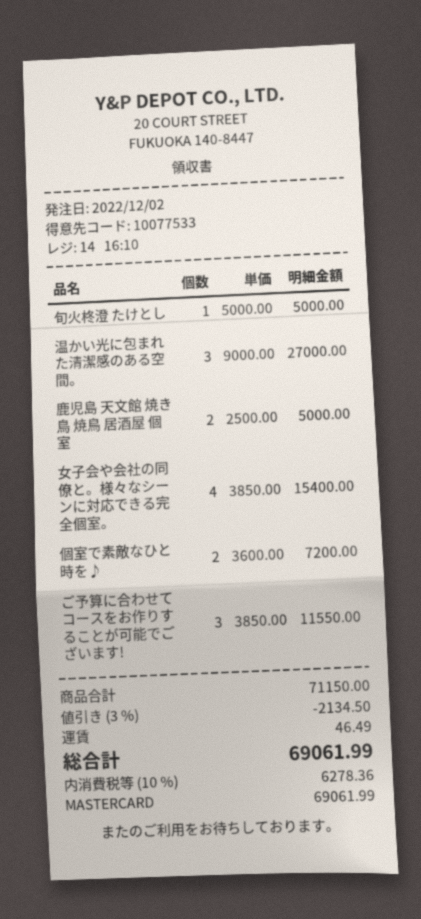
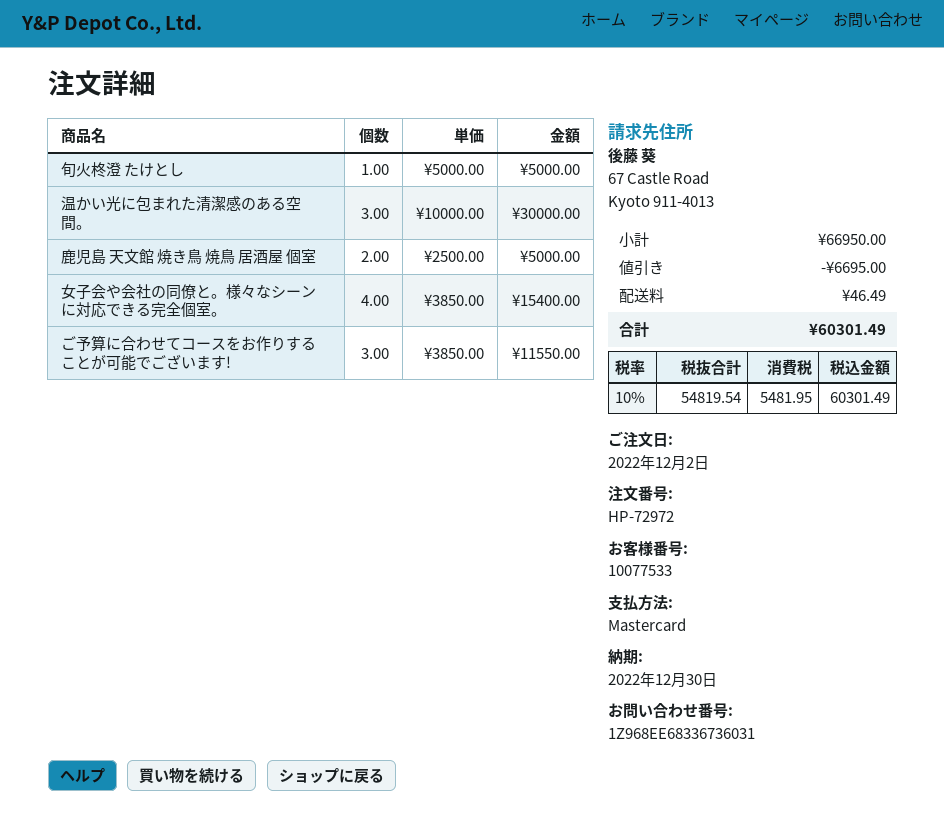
温かい光に包まれた清潔感のある空間。: 3 x 9000.00 = 27000.00 -> 3 x 10000.00 = 30000.00
個室で素敵なひと時を♪: 2 x 3600.00 = 7200.00 -> none
subtotal: 71150.00 -> 66950.00
discount: 2134.50 -> 6695.00
tax: 10% = 6278.36 -> 10% = 5481.95
total: 69061.99 -> 60301.49

